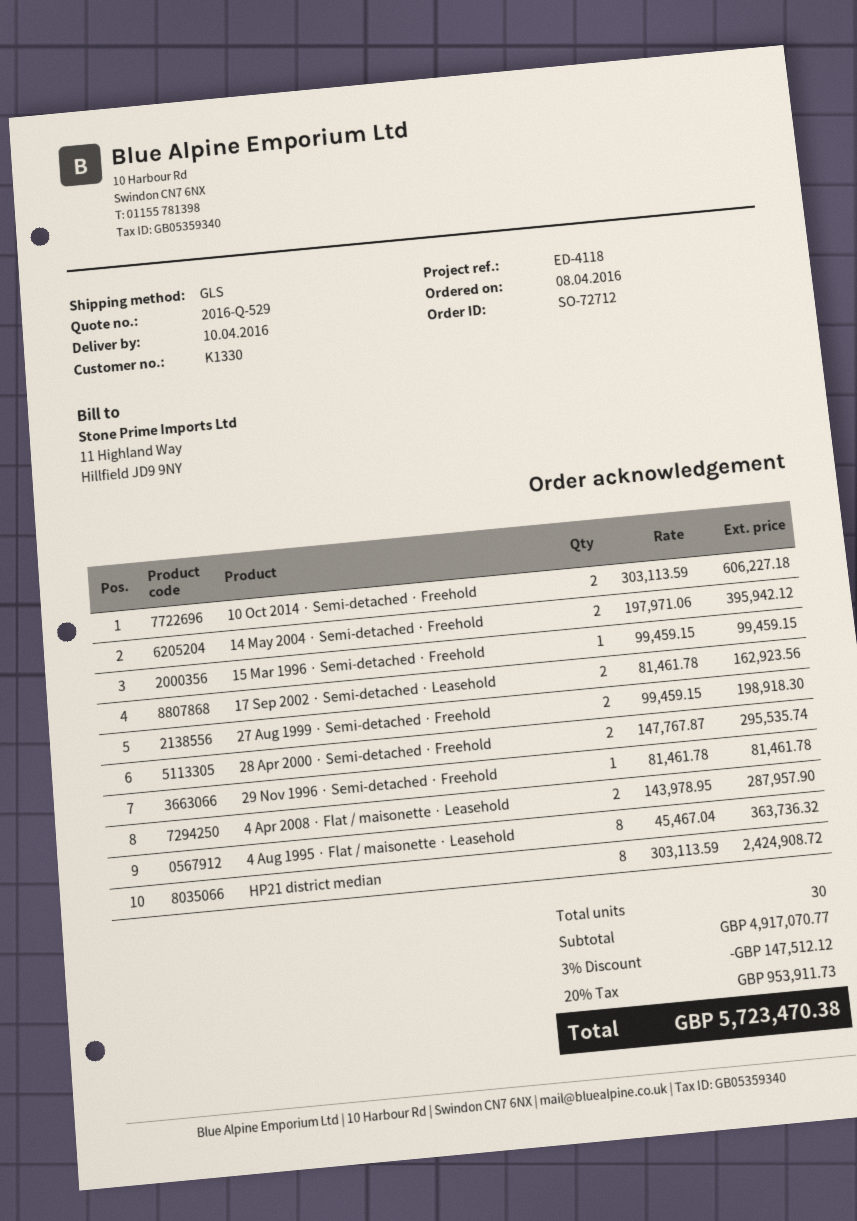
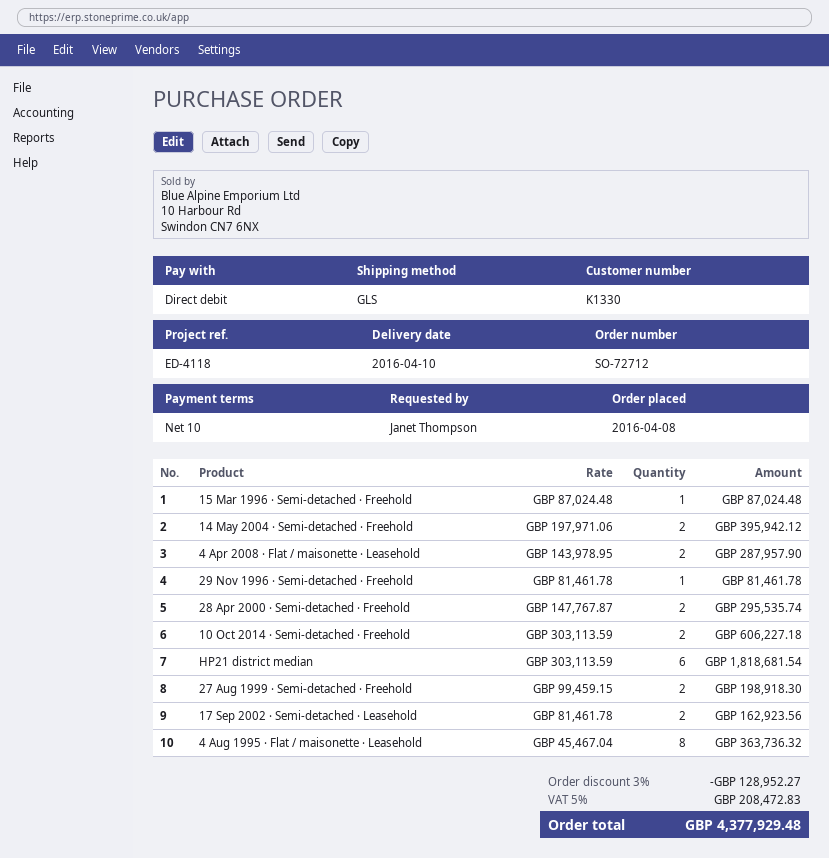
15 Mar 1996 · Semi-detached · Freehold: 1 x 99459.15 = 99459.15 -> 1 x 87024.48 = 87024.48
HP21 district median: 8 x 303113.59 = 2424908.72 -> 6 x 303113.59 = 1818681.54
discount: 3% = 147512.12 -> 3% = 128952.27
tax: 20% = 953911.73 -> 5% = 208472.83
total: 5723470.38 -> 4377929.48

